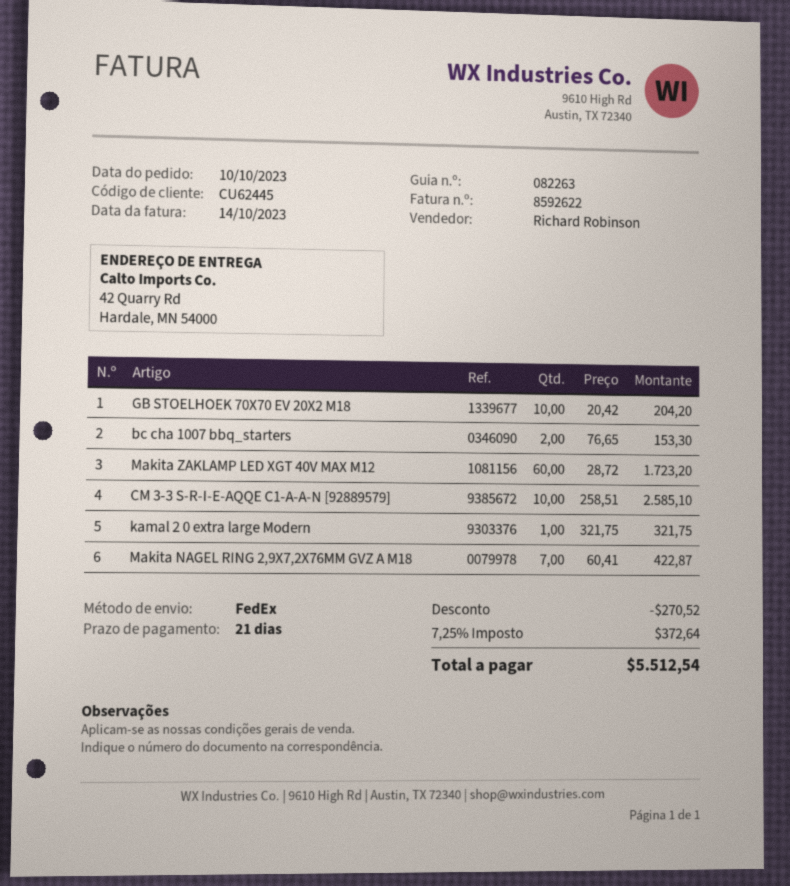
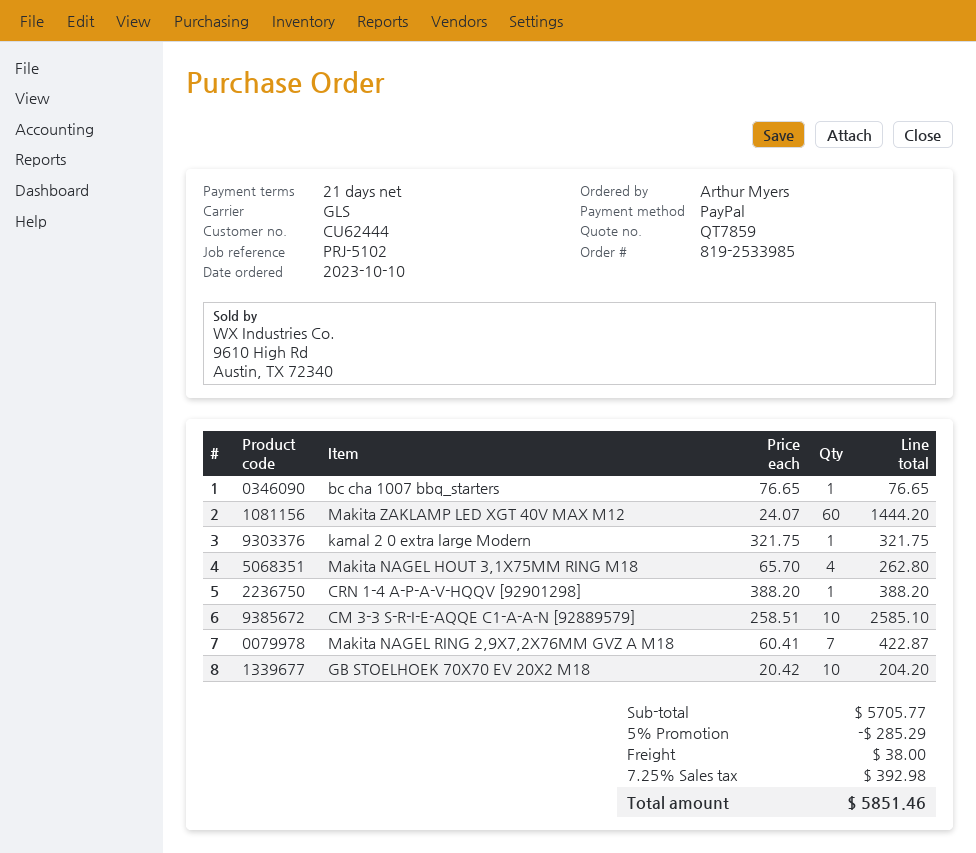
customer number: CU62445 -> CU62444
shipping method: FedEx -> GLS
bc cha 1007 bbq_starters: 2 x 76.65 = 153.30 -> 1 x 76.65 = 76.65
Makita ZAKLAMP LED XGT 40V MAX M12: 60 x 28.72 = 1723.20 -> 60 x 24.07 = 1444.20
Makita NAGEL HOUT 3,1X75MM RING M18: none -> 4 x 65.70 = 262.80
CRN 1-4 A-P-A-V-HQQV [92901298]: none -> 1 x 388.20 = 388.20
discount: 270.52 -> 285.29
shipping: none -> 38.00
tax: 7.25% = 372.64 -> 7.25% = 392.98
total: 5512.54 -> 5851.46

